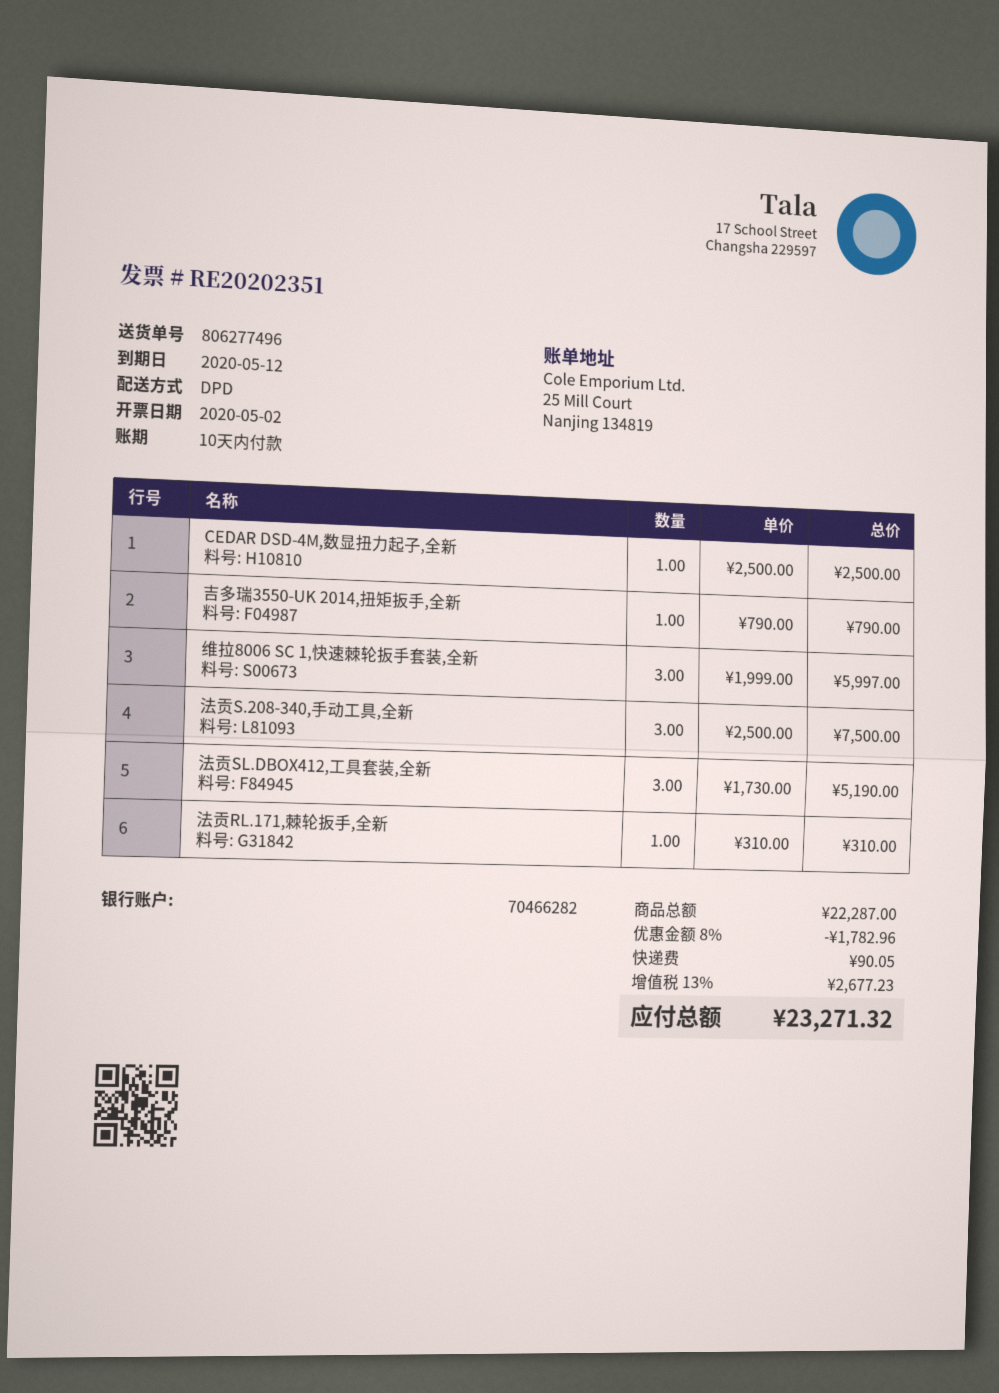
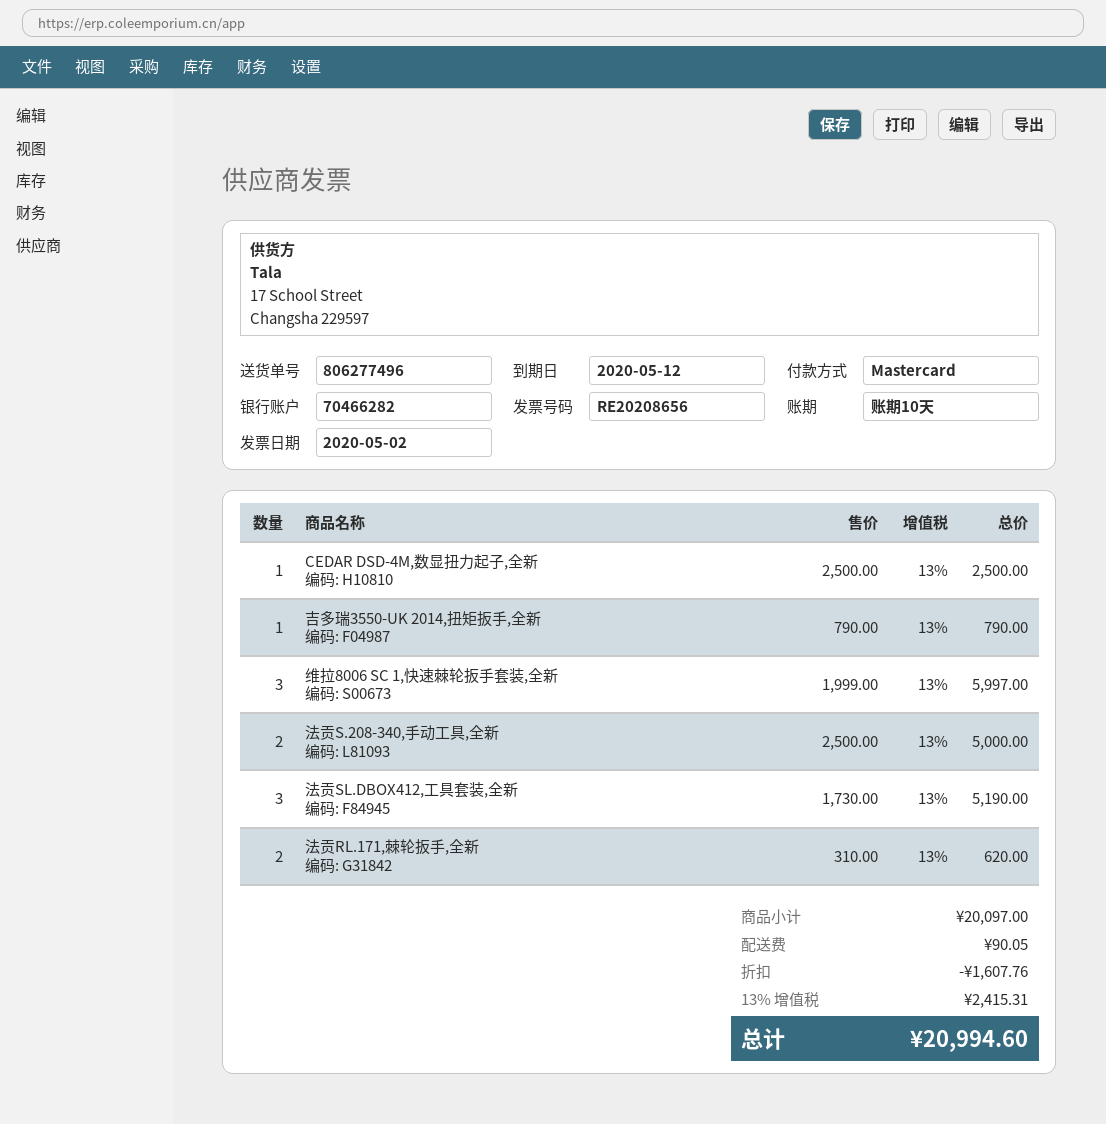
invoice number: RE20202351 -> RE20208656
法贡S.208-340,手动工具,全新: 3 x 2500.00 = 7500.00 -> 2 x 2500.00 = 5000.00
法贡RL.171,棘轮扳手,全新: 1 x 310.00 = 310.00 -> 2 x 310.00 = 620.00
subtotal: 22287.00 -> 20097.00
discount: 1782.96 -> 1607.76
tax: 13% = 2677.23 -> 13% = 2415.31
total: 23271.32 -> 20994.60

